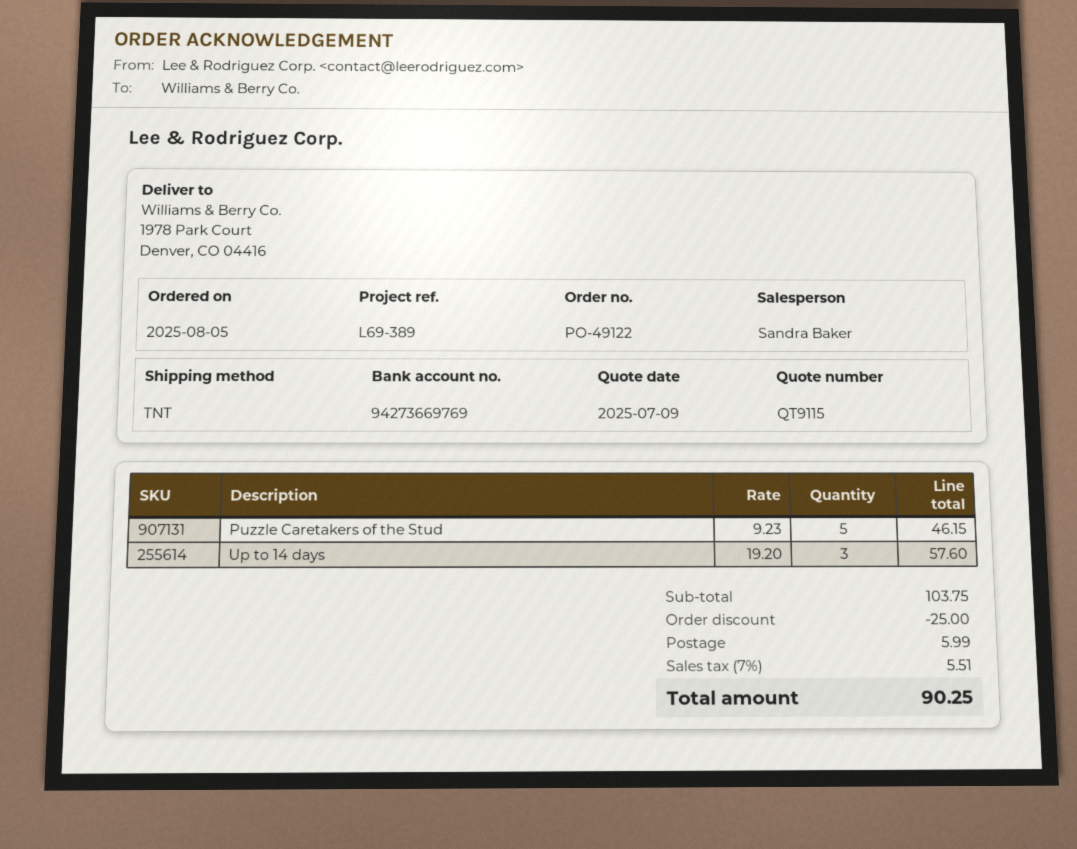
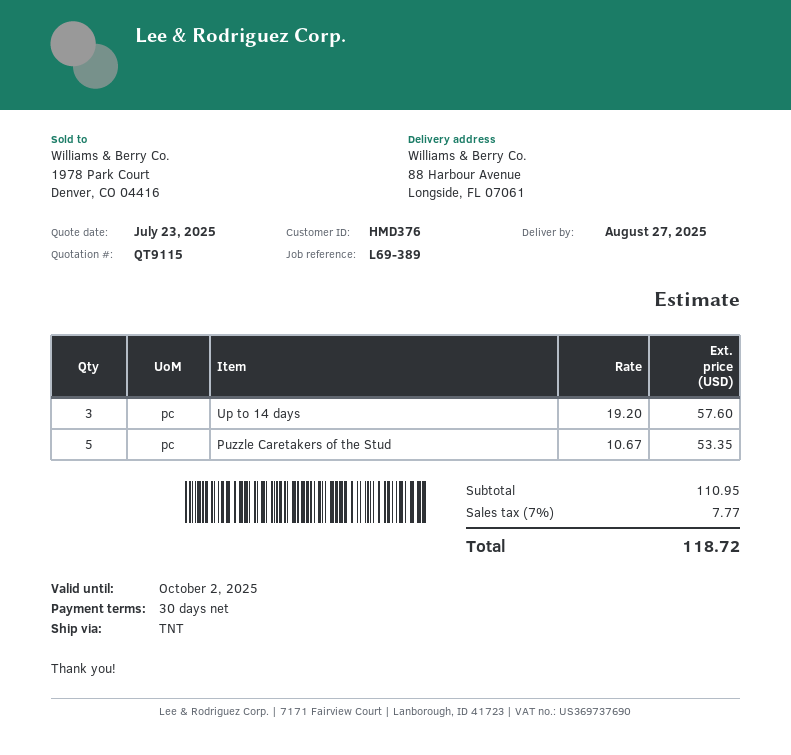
quote date: 2025-07-09 -> 2025-07-23
ship to: 1978 Park Court, Denver, CO 04416 -> 88 Harbour Avenue, Longside, FL 07061
Puzzle Caretakers of the Stud: 5 x 9.23 = 46.15 -> 5 x 10.67 = 53.35
subtotal: 103.75 -> 110.95
discount: 25.00 -> none
shipping: 5.99 -> none
tax: 7% = 5.51 -> 7% = 7.77
total: 90.25 -> 118.72

